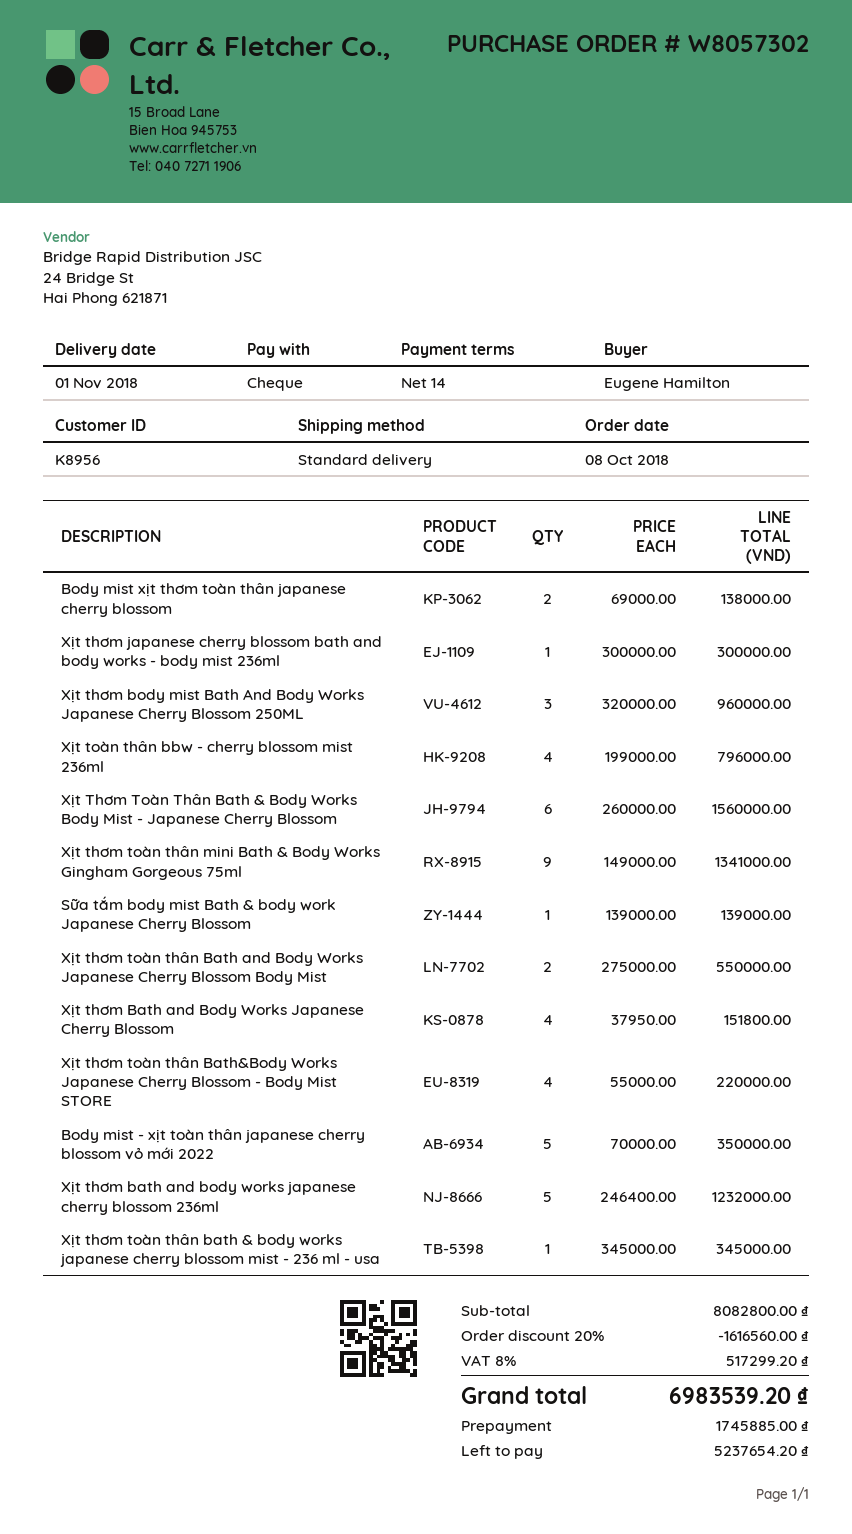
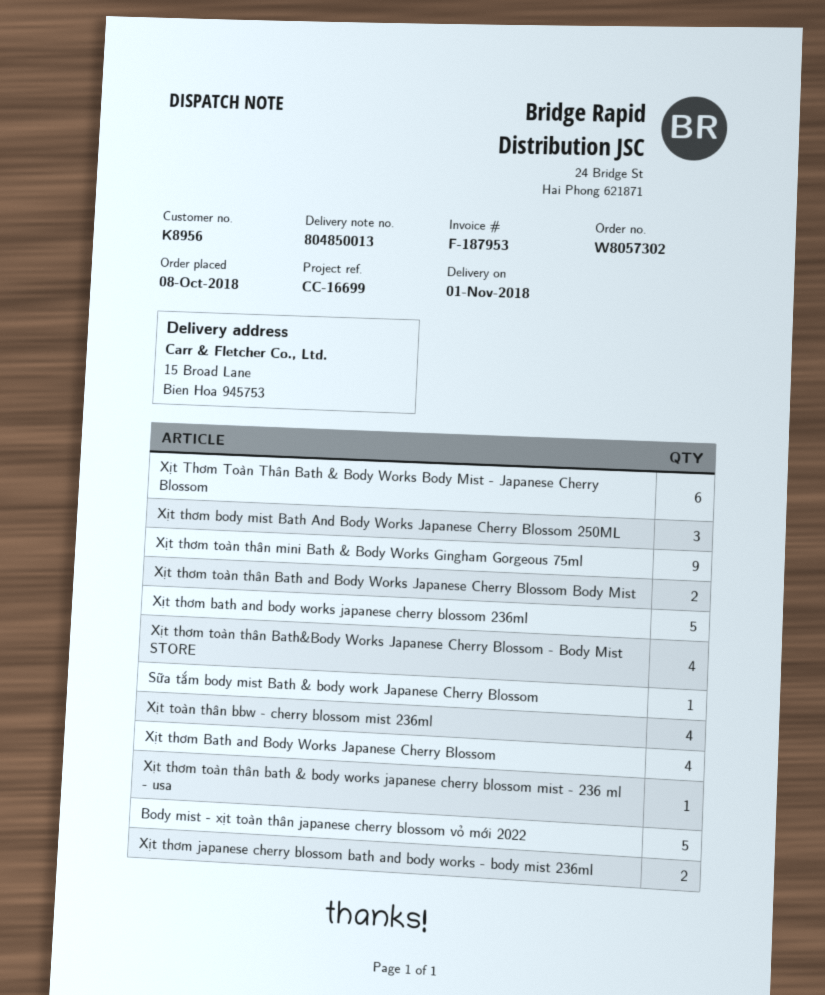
Body mist xịt thơm toàn thân japanese cherry blossom: 2 -> none
Xịt thơm japanese cherry blossom bath and body works - body mist 236ml: 1 -> 2

